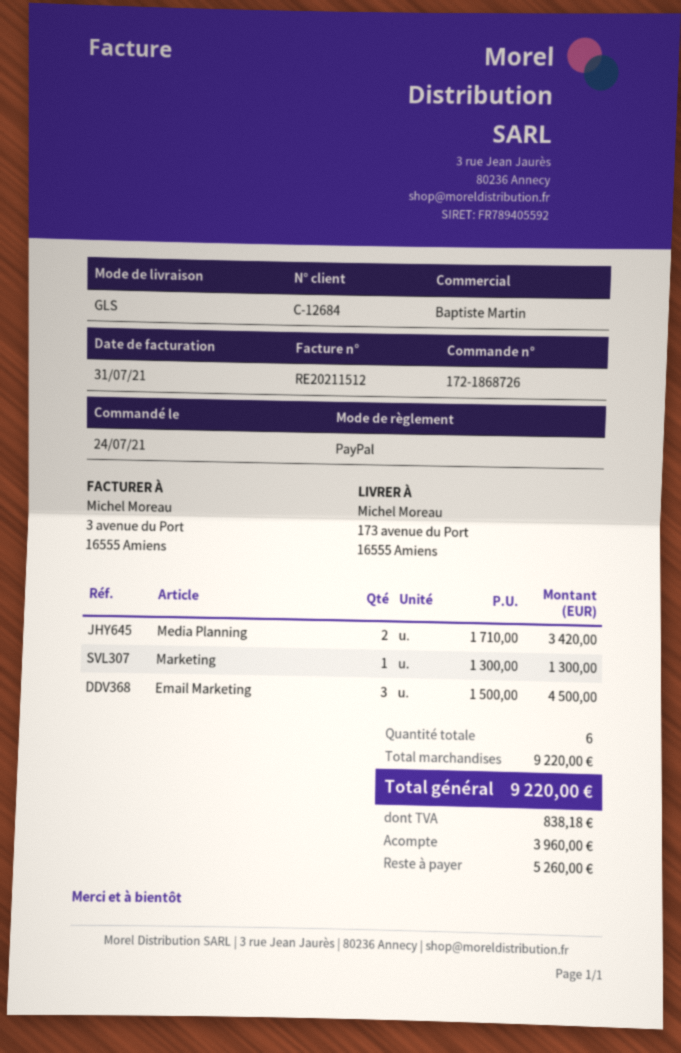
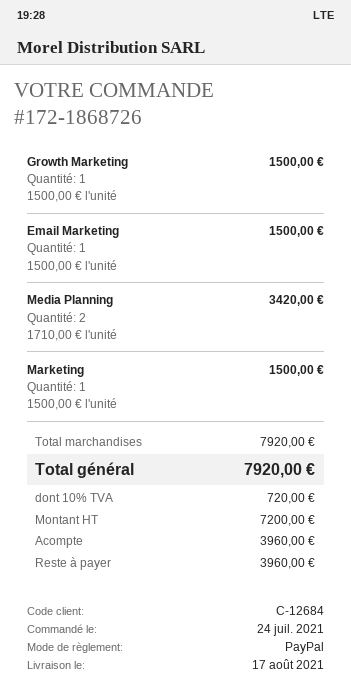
Marketing: 1 x 1300.00 = 1300.00 -> 1 x 1500.00 = 1500.00
Email Marketing: 3 x 1500.00 = 4500.00 -> 1 x 1500.00 = 1500.00
Growth Marketing: none -> 1 x 1500.00 = 1500.00
subtotal: 9220.00 -> 7920.00
tax: 838.18 -> 720.00
total: 9220.00 -> 7920.00
balance: 5260.00 -> 3960.00

